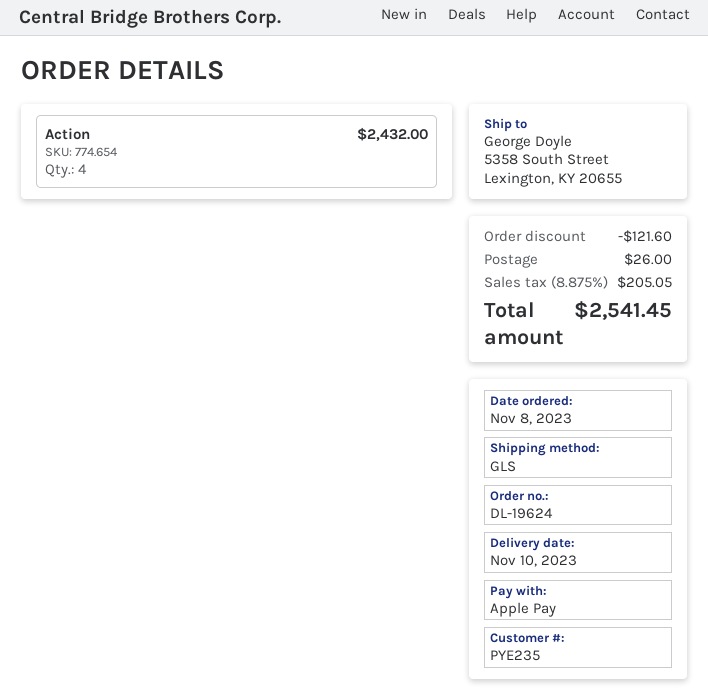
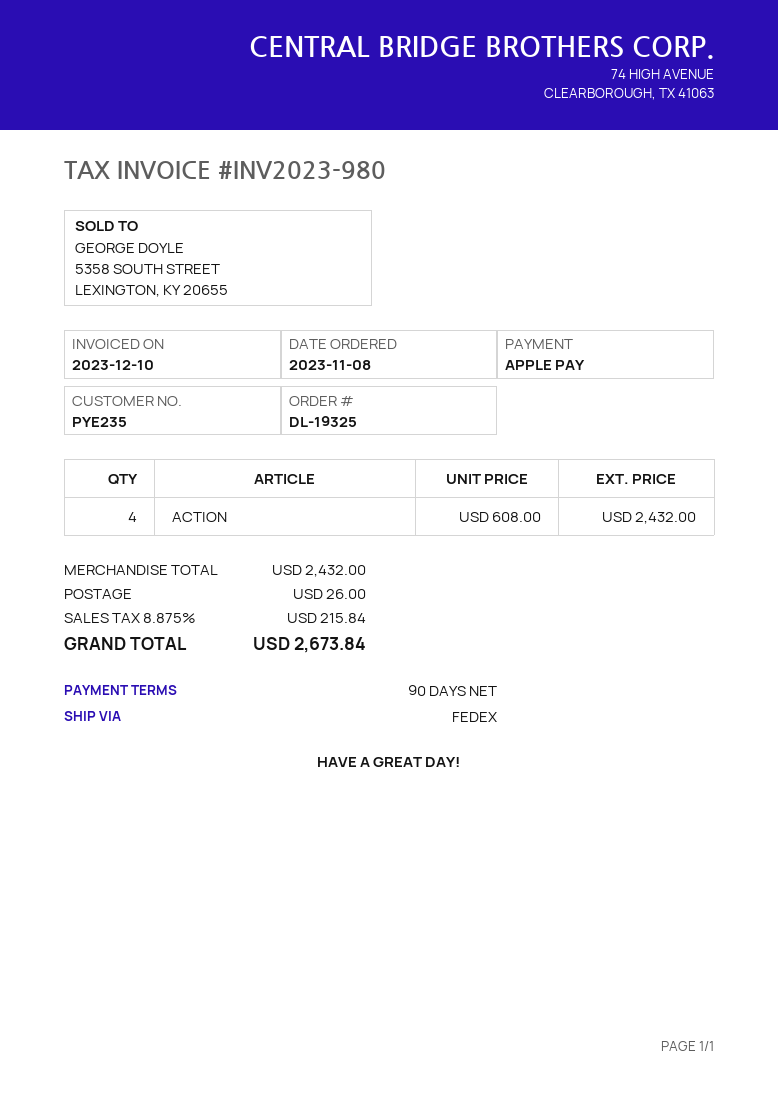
order number: DL-19624 -> DL-19325
shipping method: GLS -> FedEx
discount: 121.60 -> none
tax: 8.875% = 205.05 -> 8.875% = 215.84
total: 2541.45 -> 2673.84

